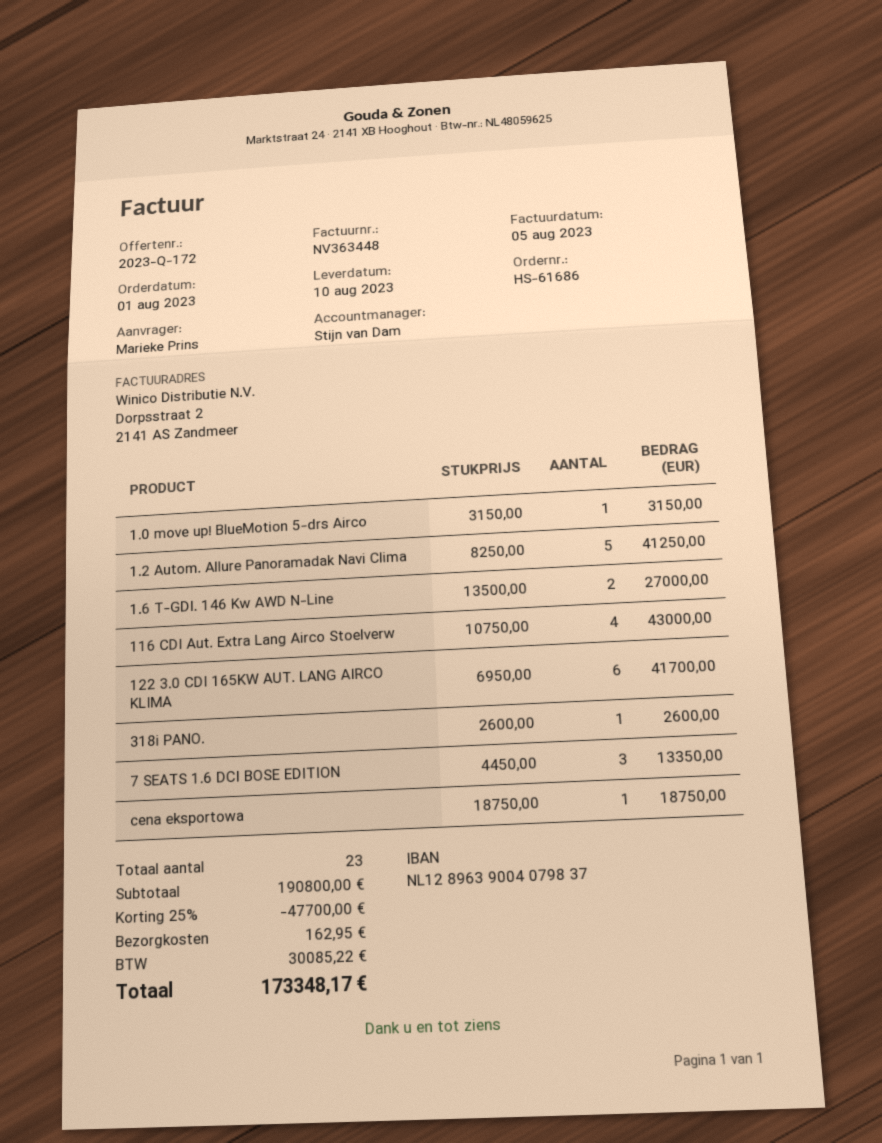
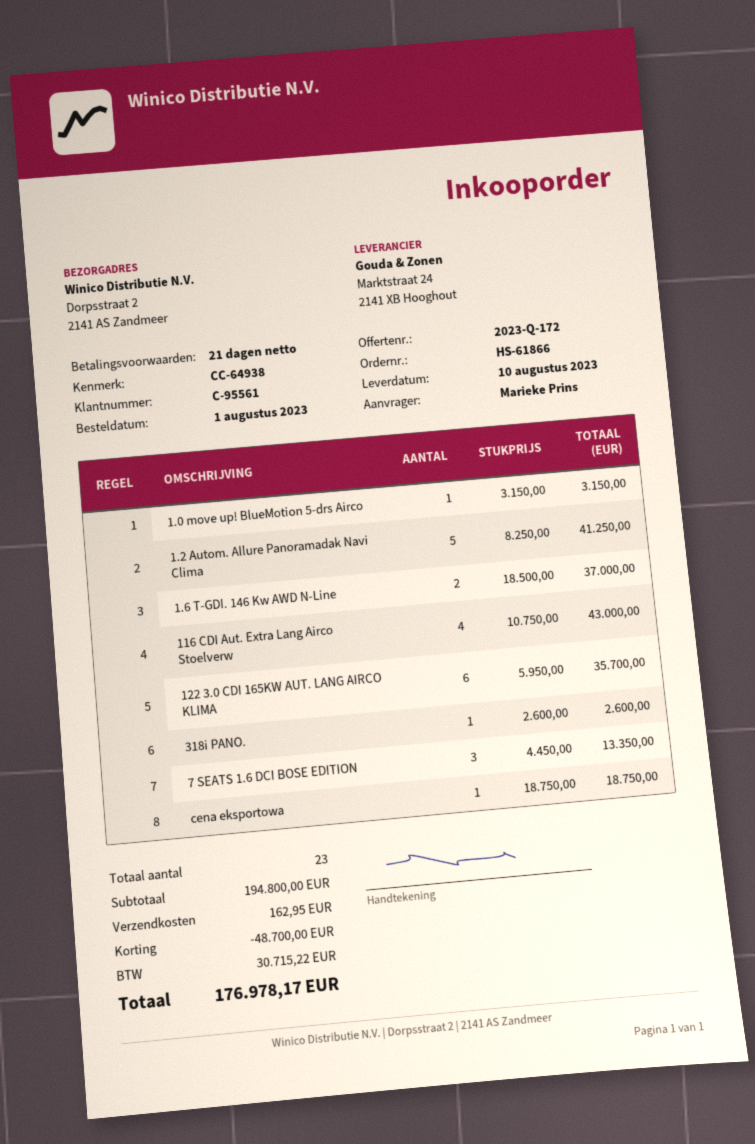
order number: HS-61686 -> HS-61866
1.6 T-GDI. 146 Kw AWD N-Line: 2 x 13500.00 = 27000.00 -> 2 x 18500.00 = 37000.00
122 3.0 CDI 165KW AUT. LANG AIRCO KLIMA: 6 x 6950.00 = 41700.00 -> 6 x 5950.00 = 35700.00
subtotal: 190800.00 -> 194800.00
discount: 47700.00 -> 48700.00
tax: 30085.22 -> 30715.22
total: 173348.17 -> 176978.17

